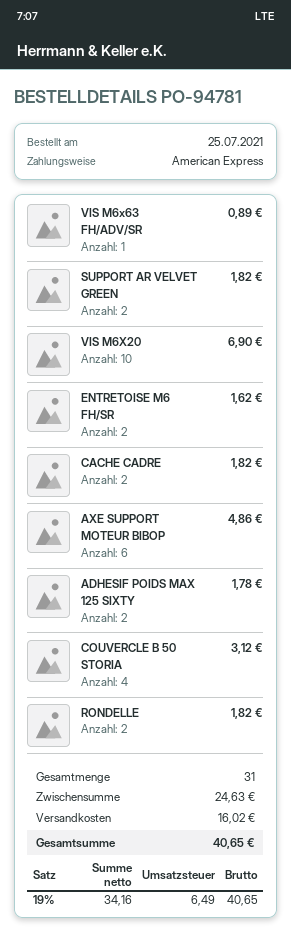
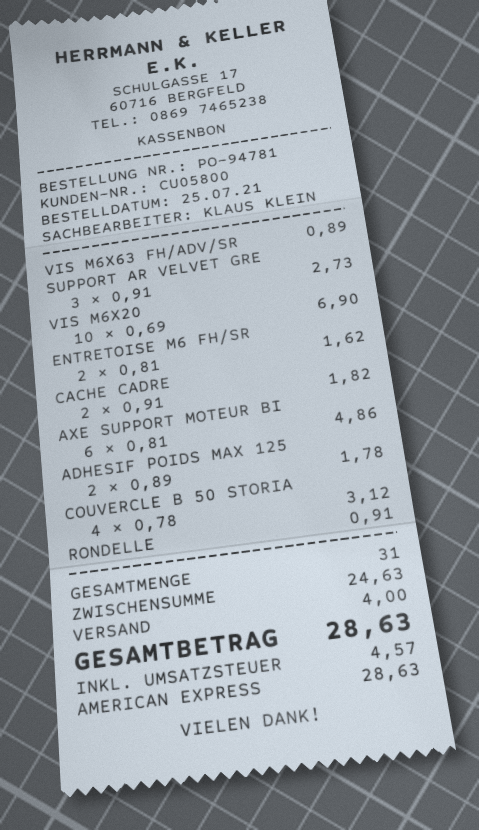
SUPPORT AR VELVET GREEN: 2 for 1.82 -> 3 for 2.73
RONDELLE: 2 for 1.82 -> 1 for 0.91
shipping: 16.02 -> 4.00
tax: 6.49 -> 4.57
total: 40.65 -> 28.63

